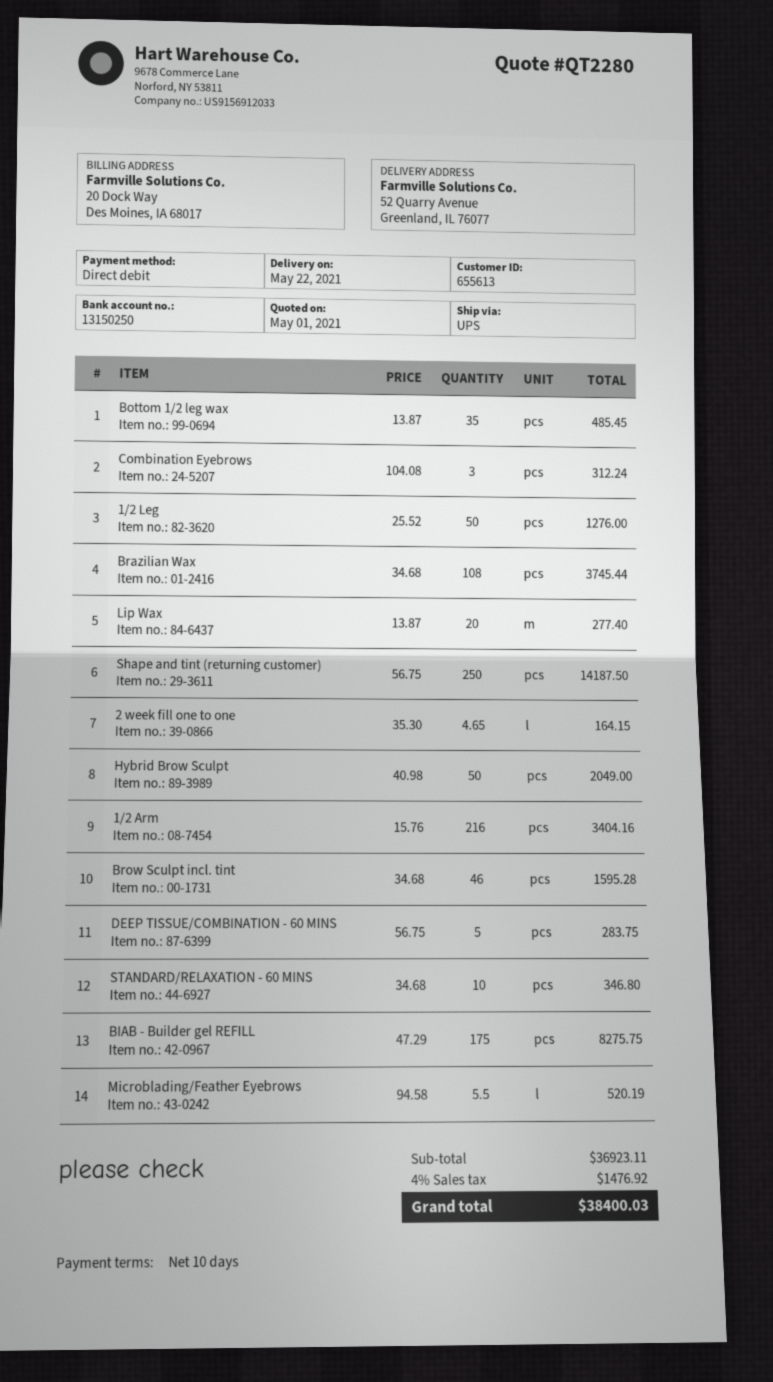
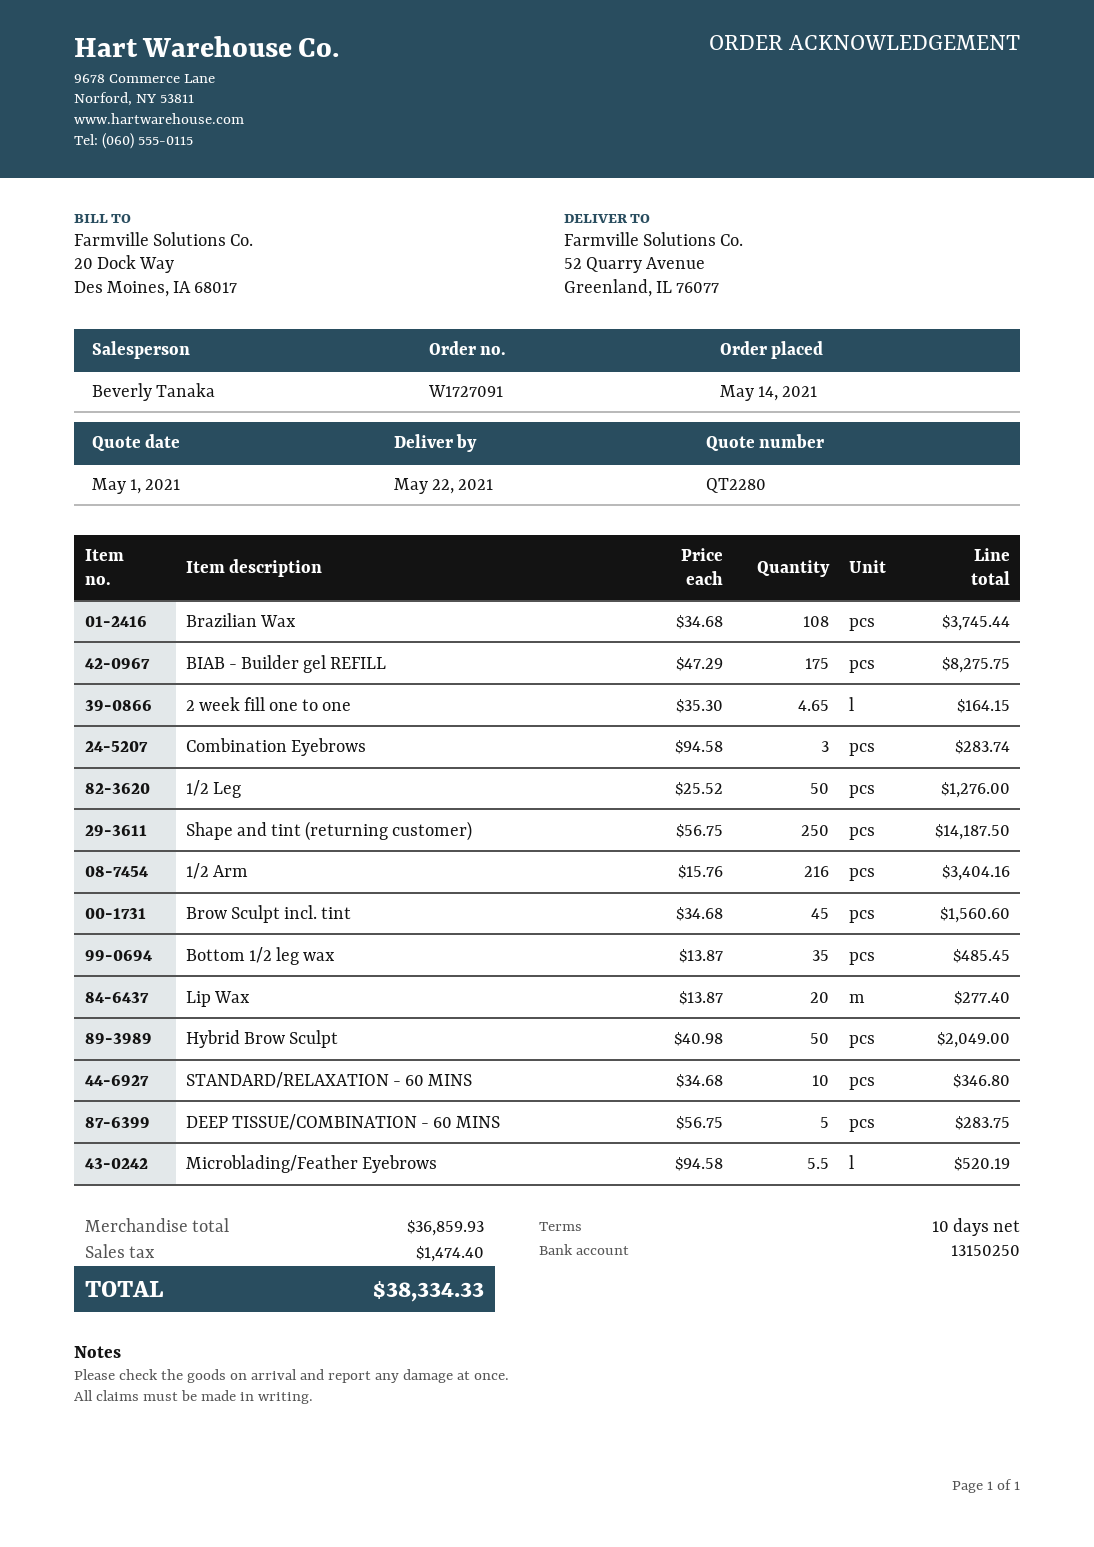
Combination Eyebrows: 3 x 104.08 = 312.24 -> 3 x 94.58 = 283.74
Brow Sculpt incl. tint: 46 x 34.68 = 1595.28 -> 45 x 34.68 = 1560.60
subtotal: 36923.11 -> 36859.93
tax: 1476.92 -> 1474.40
total: 38400.03 -> 38334.33

